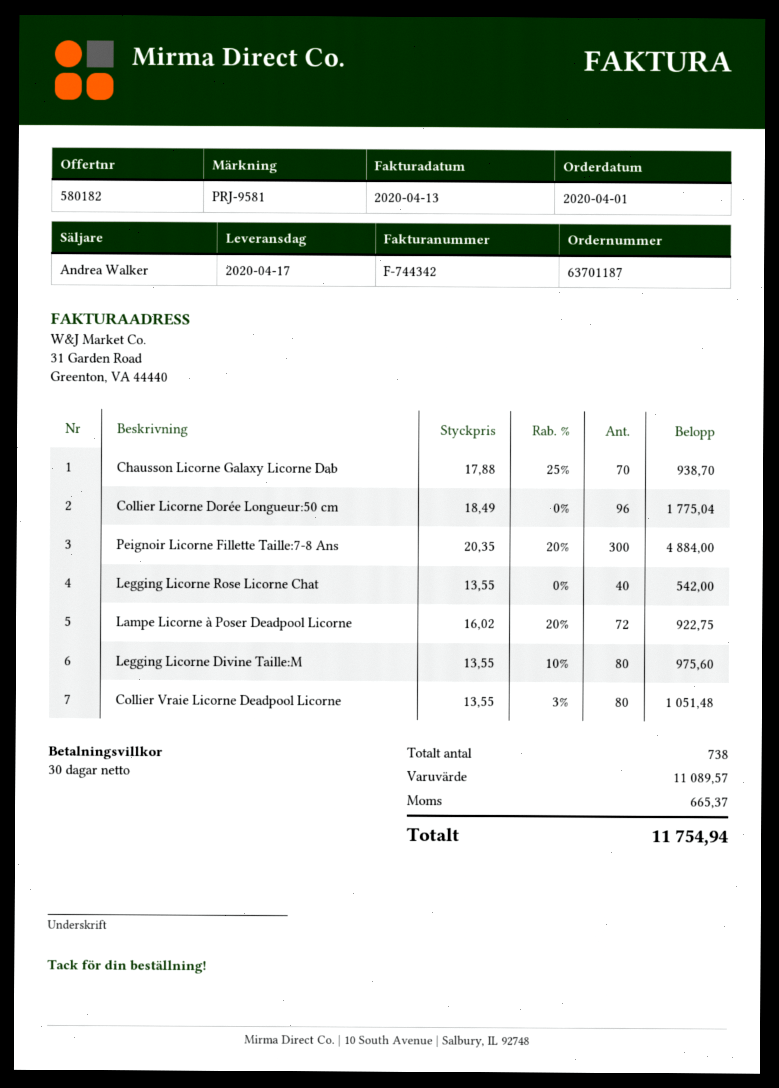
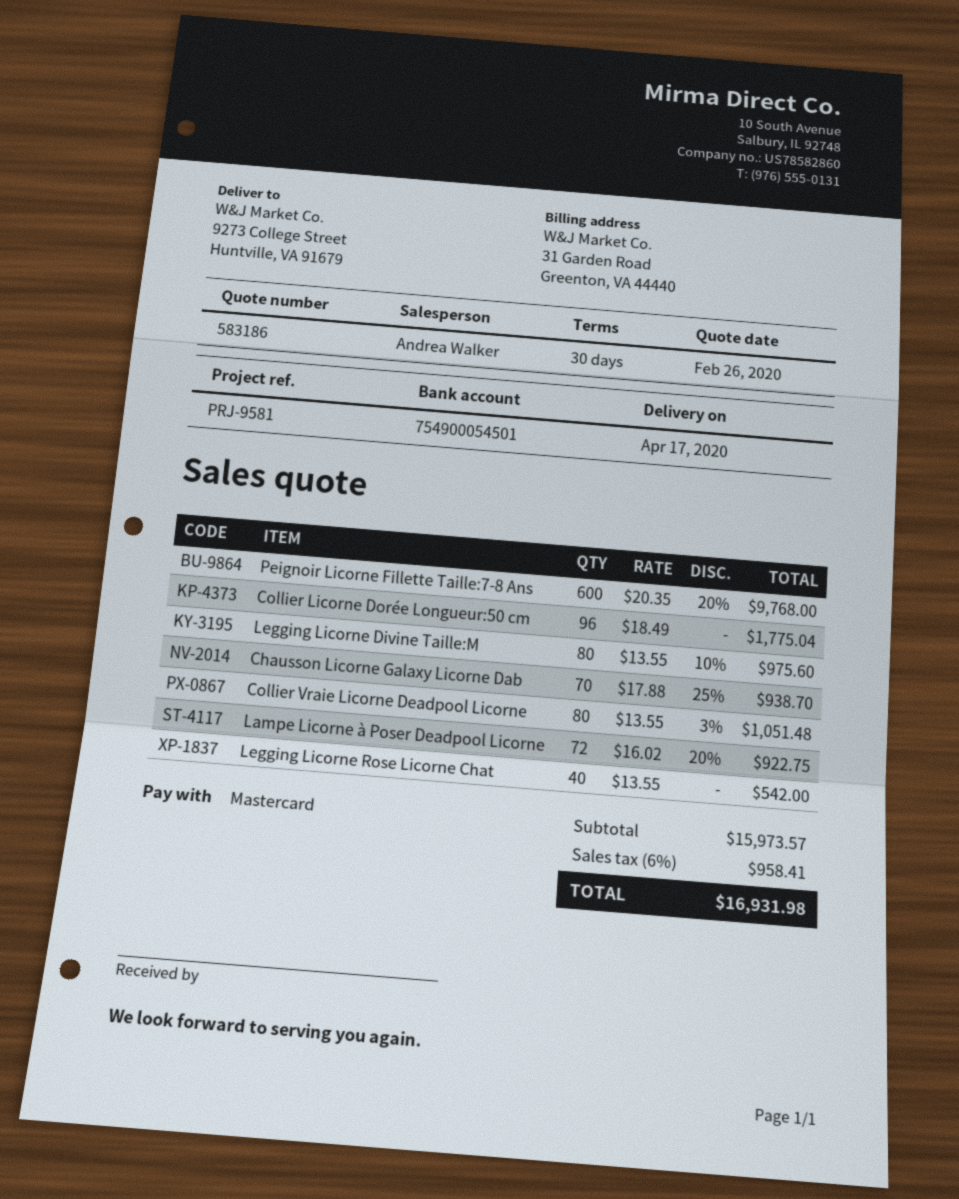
quote number: 580182 -> 583186
Peignoir Licorne Fillette Taille:7-8 Ans: 300 x 20.35 - 20% = 4884.00 -> 600 x 20.35 - 20% = 9768.00
subtotal: 11089.57 -> 15973.57
tax: 665.37 -> 958.41
total: 11754.94 -> 16931.98

